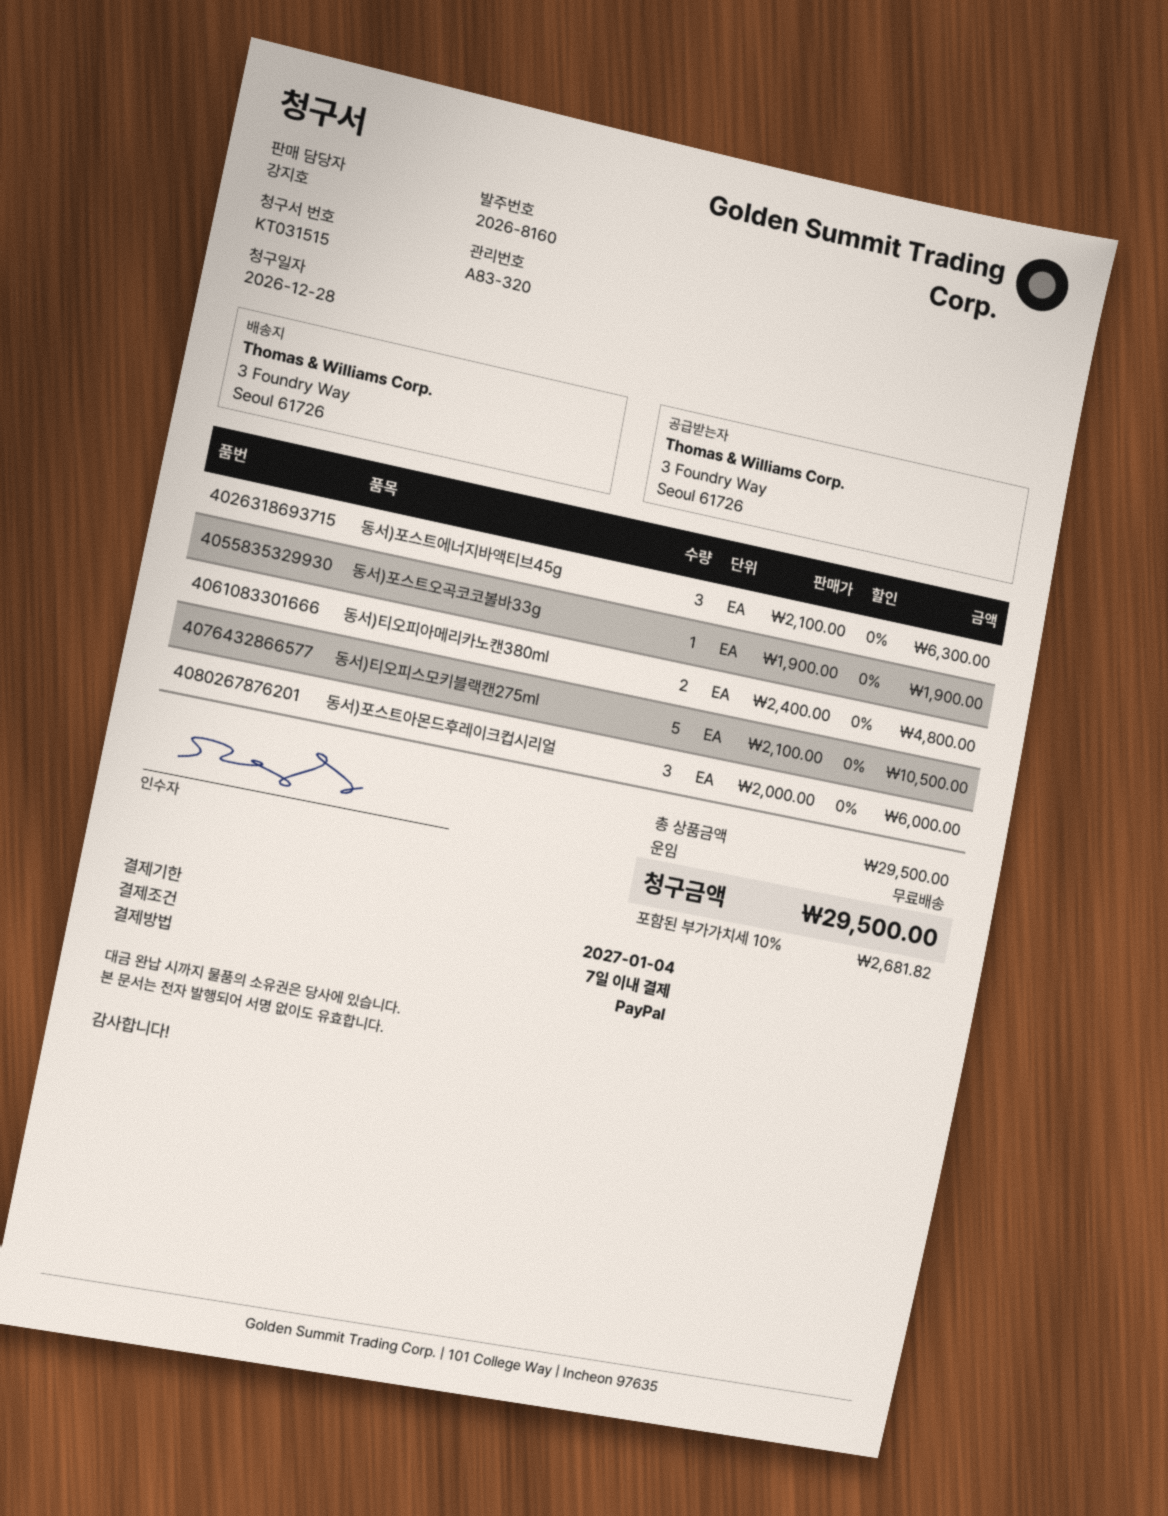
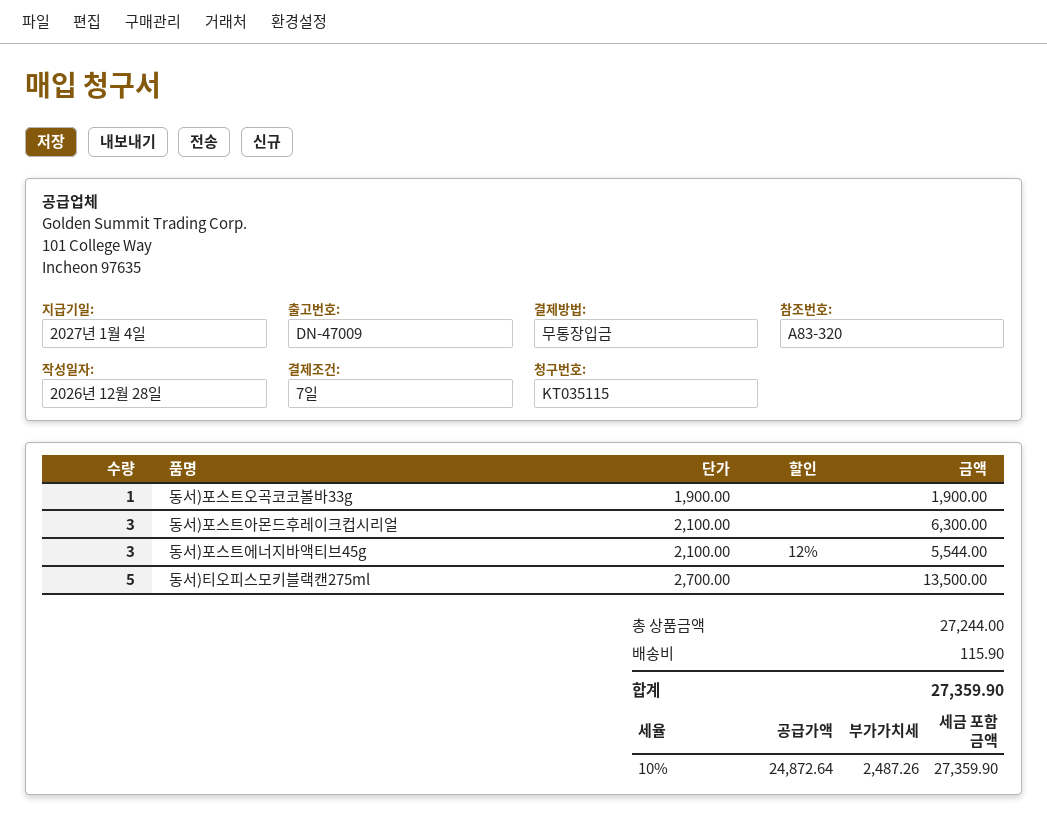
invoice number: KT031515 -> KT035115
payment method: PayPal -> bank transfer
동서)포스트에너지바액티브45g: 3 x 2100.00 = 6300.00 -> 3 x 2100.00 - 12% = 5544.00
동서)티오피아메리카노캔380ml: 2 x 2400.00 = 4800.00 -> none
동서)티오피스모키블랙캔275ml: 5 x 2100.00 = 10500.00 -> 5 x 2700.00 = 13500.00
동서)포스트아몬드후레이크컵시리얼: 3 x 2000.00 = 6000.00 -> 3 x 2100.00 = 6300.00
subtotal: 29500.00 -> 27244.00
shipping: 0.00 -> 115.90
tax: 10% = 2681.82 -> 10% = 2487.26
total: 29500.00 -> 27359.90

